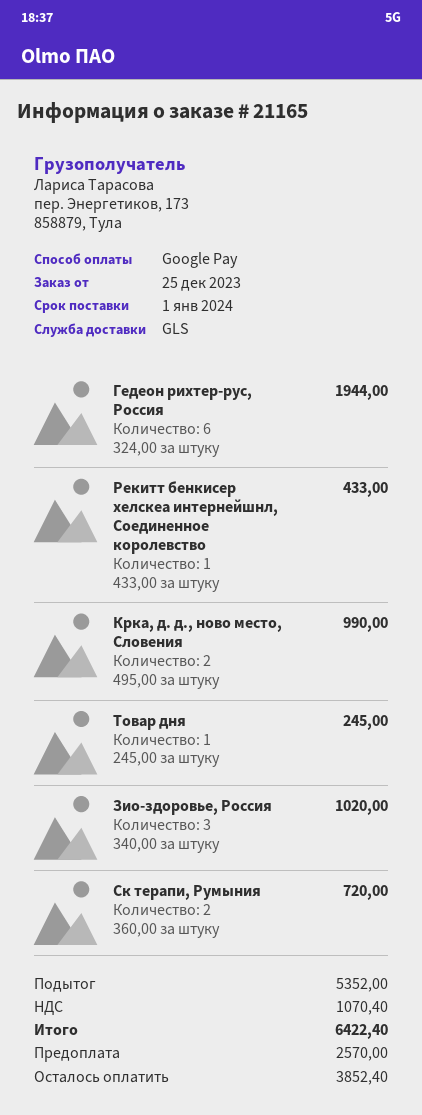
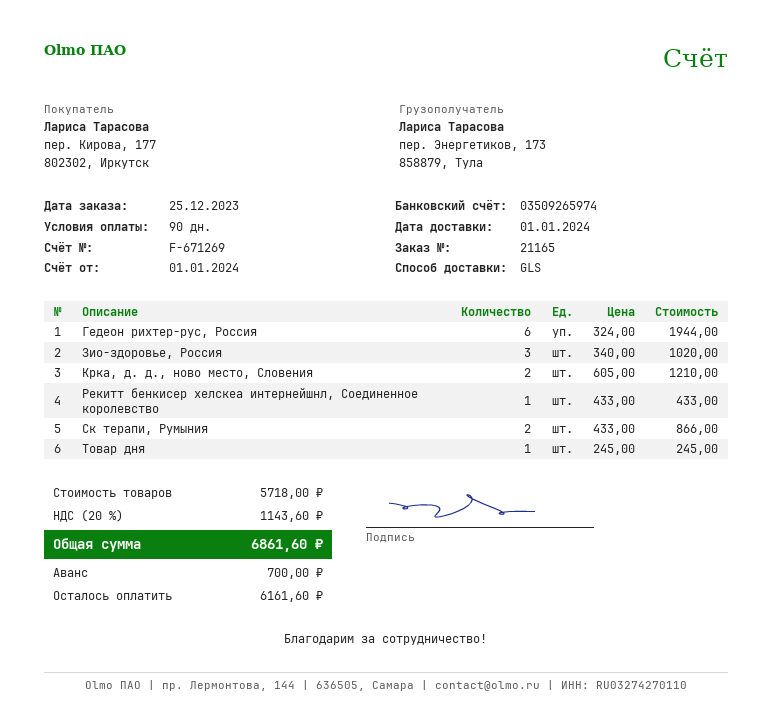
Крка, д. д., ново место, Словения: 2 x 495.00 = 990.00 -> 2 x 605.00 = 1210.00
Ск терапи, Румыния: 2 x 360.00 = 720.00 -> 2 x 433.00 = 866.00
subtotal: 5352.00 -> 5718.00
tax: 1070.40 -> 1143.60
total: 6422.40 -> 6861.60
deposit: 2570.00 -> 700.00
balance: 3852.40 -> 6161.60

